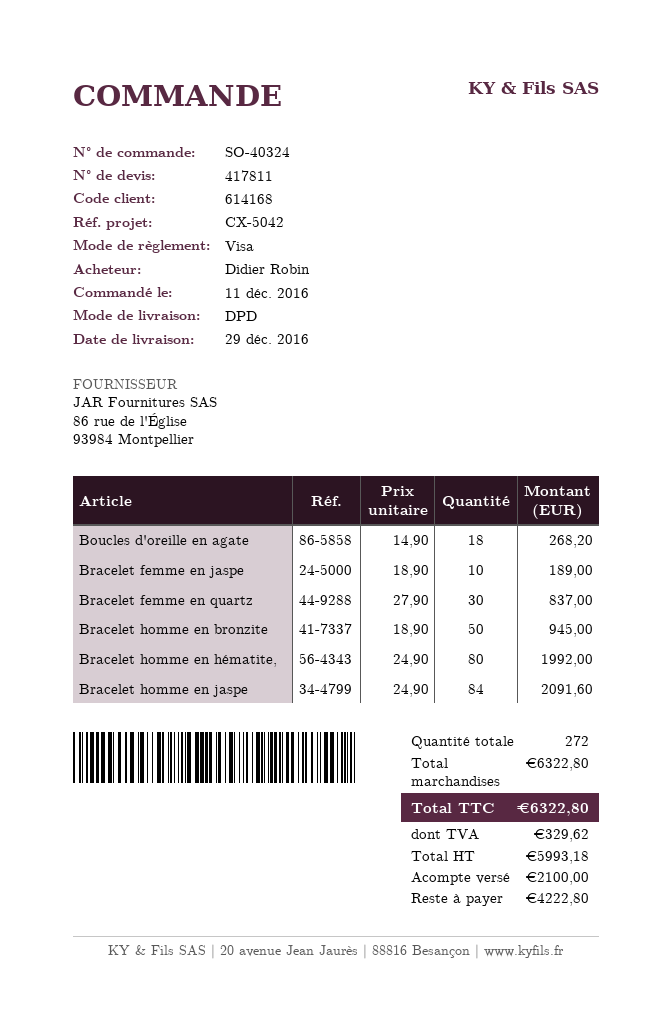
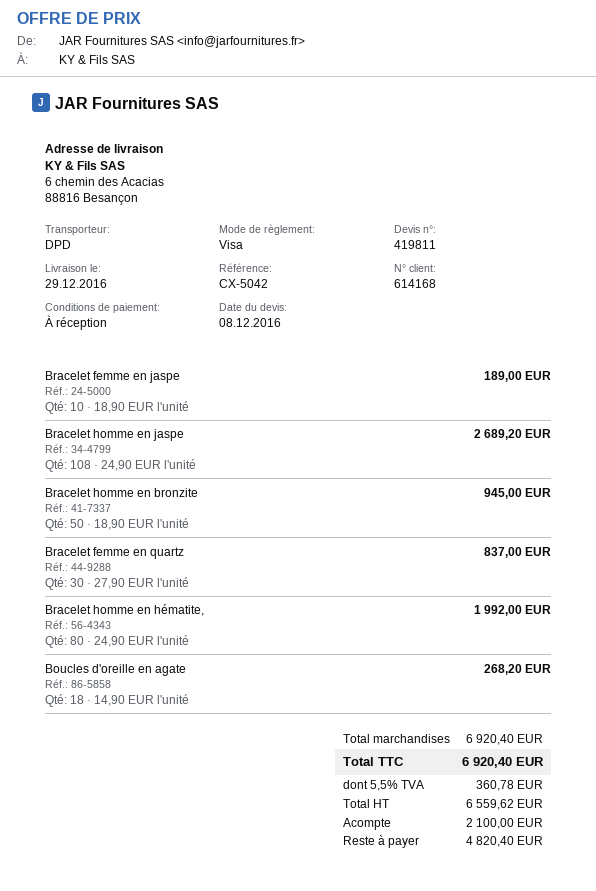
quote number: 417811 -> 419811
Bracelet homme en jaspe: 84 x 24.90 = 2091.60 -> 108 x 24.90 = 2689.20
subtotal: 6322.80 -> 6920.40
net: 5993.18 -> 6559.62
tax: 329.62 -> 360.78
total: 6322.80 -> 6920.40
balance: 4222.80 -> 4820.40

